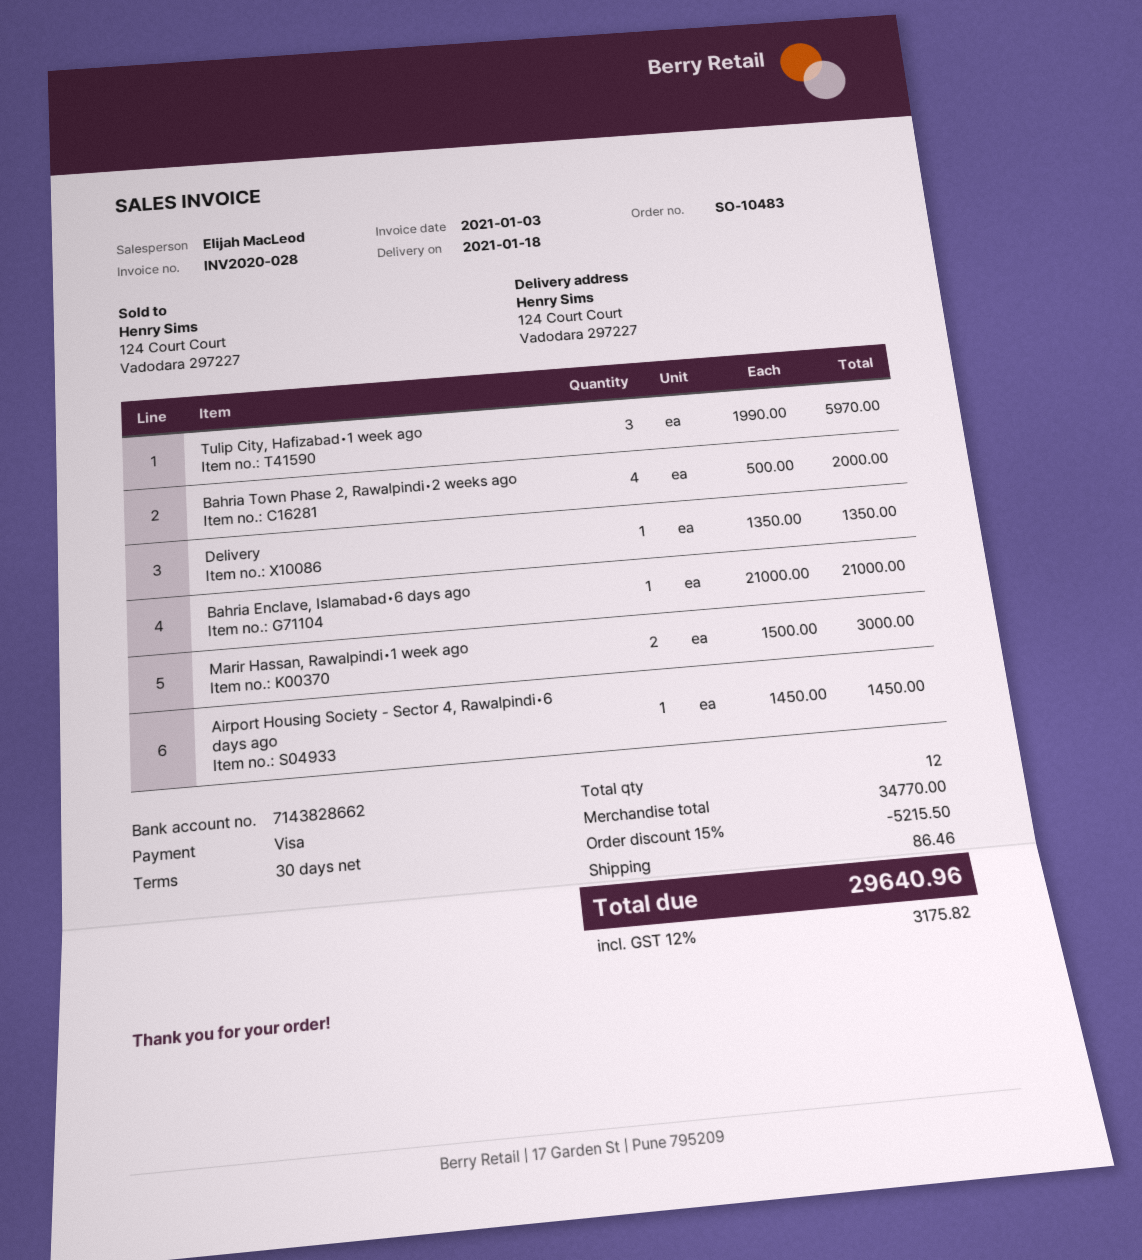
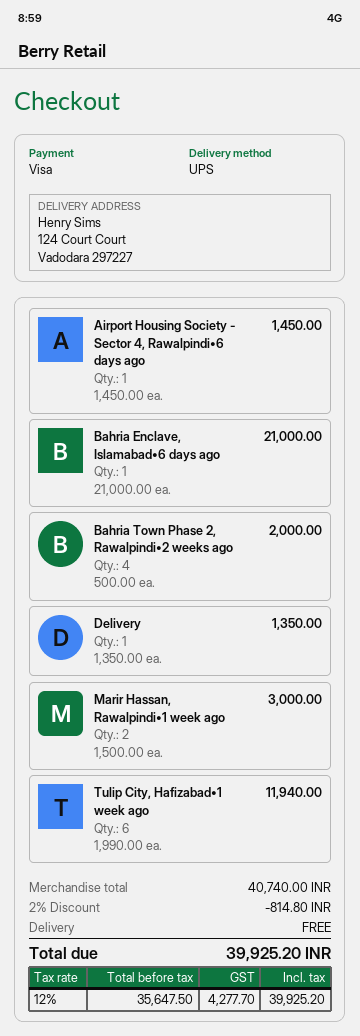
Tulip City, Hafizabad•1 week ago: 3 x 1990.00 = 5970.00 -> 6 x 1990.00 = 11940.00
subtotal: 34770.00 -> 40740.00
discount: 15% = 5215.50 -> 2% = 814.80
shipping: 86.46 -> 0.00
tax: 12% = 3175.82 -> 12% = 4277.70
total: 29640.96 -> 39925.20

